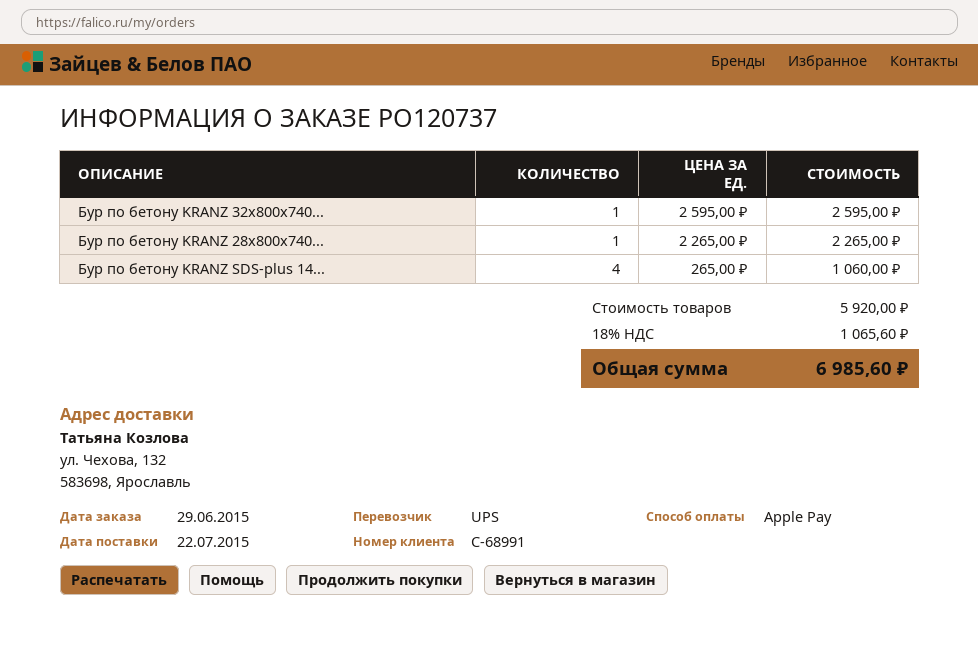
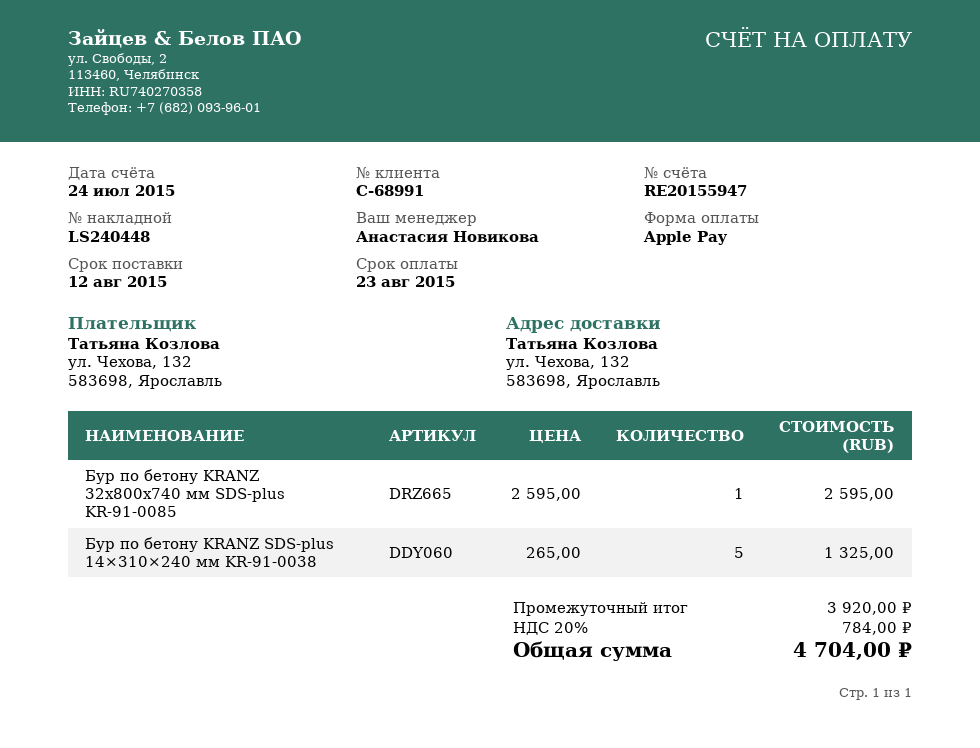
delivery date: 2015-07-22 -> 2015-08-12
Бур по бетону KRANZ 28x800x740...: 1 x 2265.00 = 2265.00 -> none
Бур по бетону KRANZ SDS-plus 14...: 4 x 265.00 = 1060.00 -> 5 x 265.00 = 1325.00
subtotal: 5920.00 -> 3920.00
tax: 18% = 1065.60 -> 20% = 784.00
total: 6985.60 -> 4704.00

